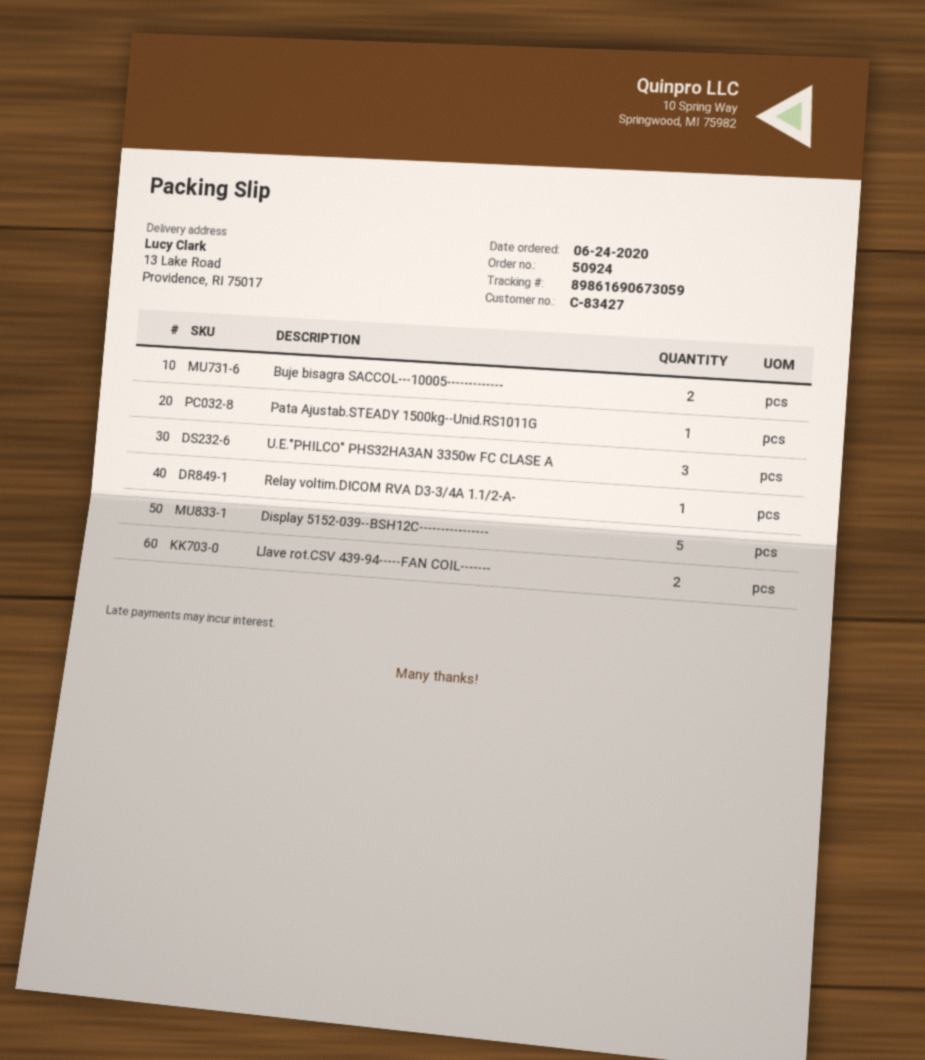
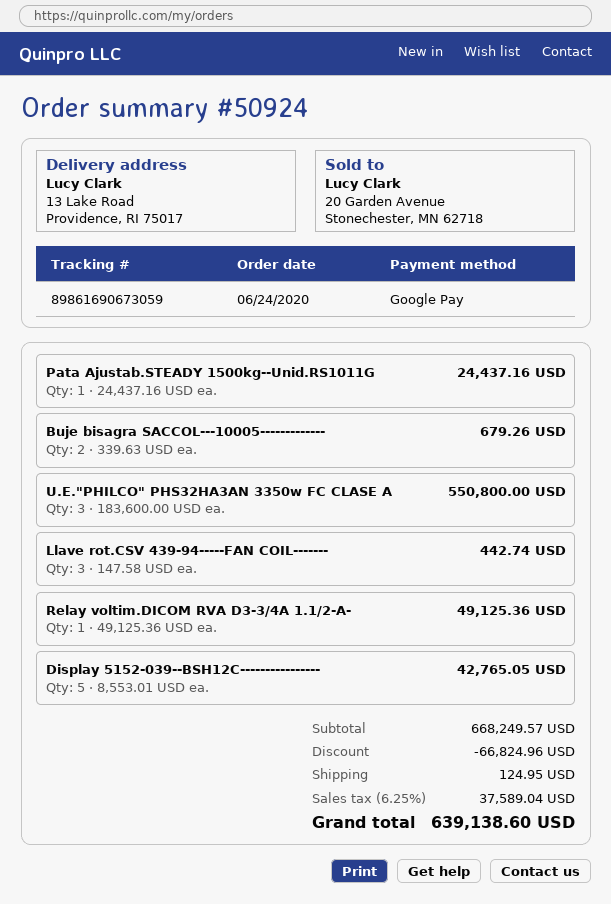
Llave rot.CSV 439-94-----FAN COIL-------: 2 -> 3

